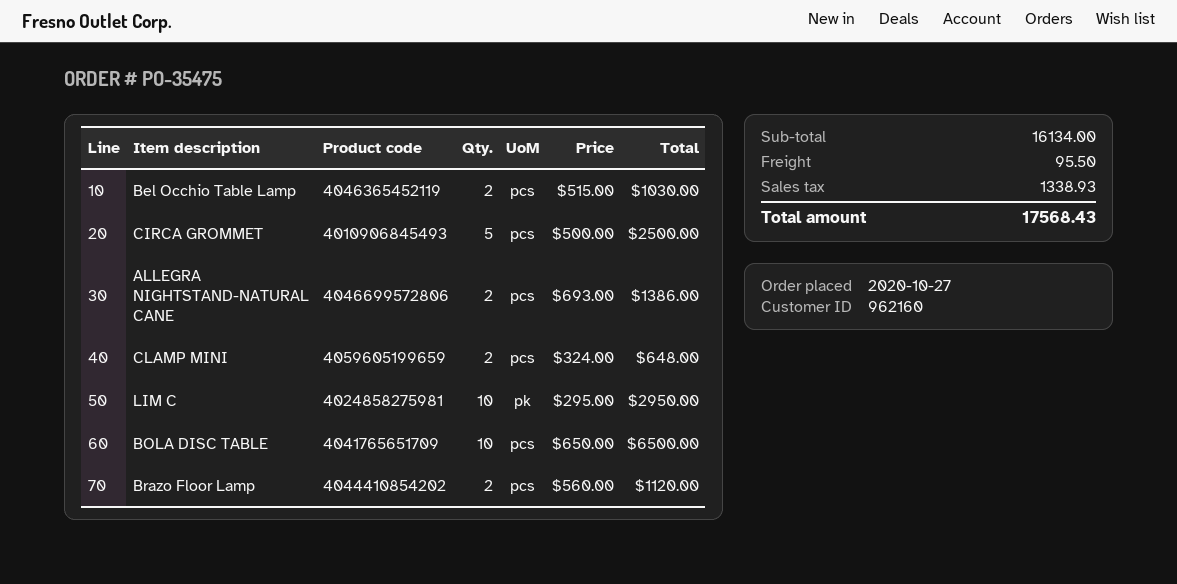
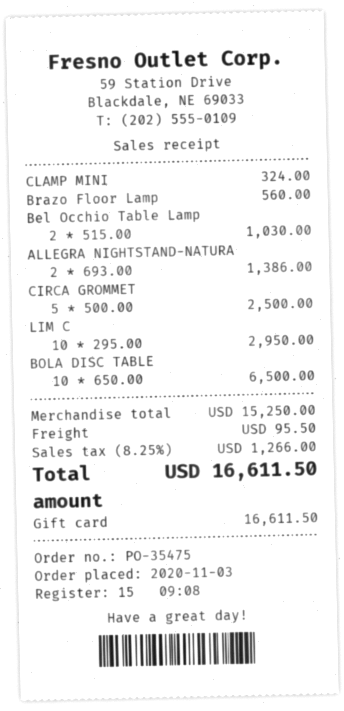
order date: 2020-10-27 -> 2020-11-03
CLAMP MINI: 2 x 324.00 = 648.00 -> 1 x 324.00 = 324.00
Brazo Floor Lamp: 2 x 560.00 = 1120.00 -> 1 x 560.00 = 560.00
subtotal: 16134.00 -> 15250.00
tax: 1338.93 -> 1266.00
total: 17568.43 -> 16611.50

